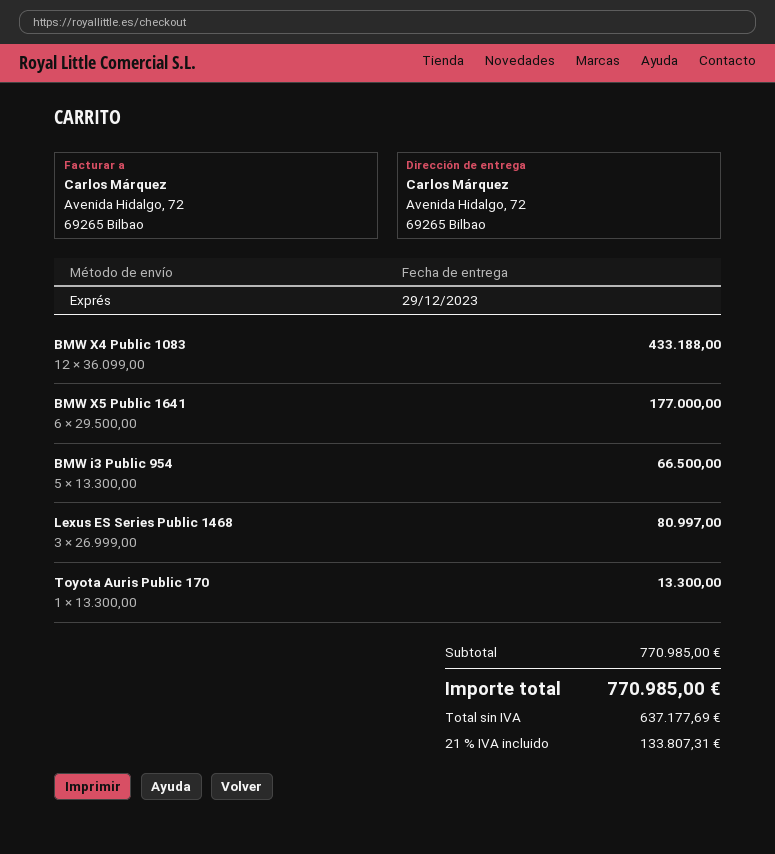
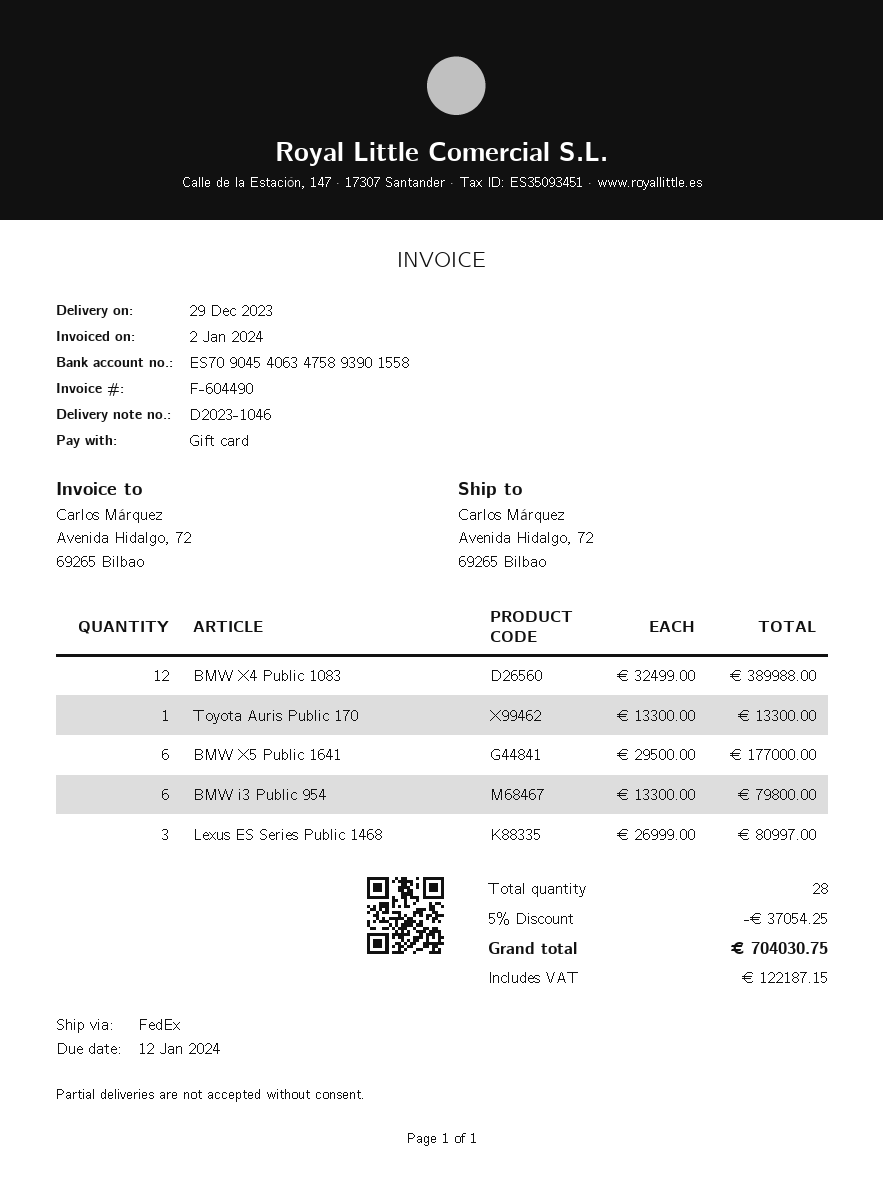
shipping method: express -> FedEx
BMW X4 Public 1083: 12 x 36099.00 = 433188.00 -> 12 x 32499.00 = 389988.00
BMW i3 Public 954: 5 x 13300.00 = 66500.00 -> 6 x 13300.00 = 79800.00
discount: none -> 5% = 37054.25
tax: 133807.31 -> 122187.15
total: 770985.00 -> 704030.75

